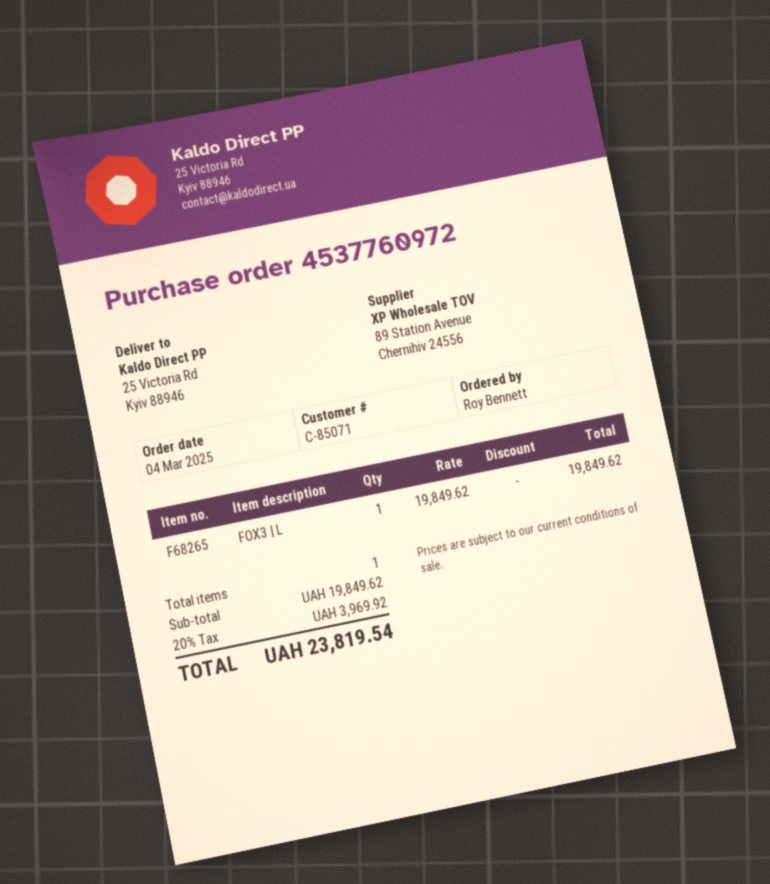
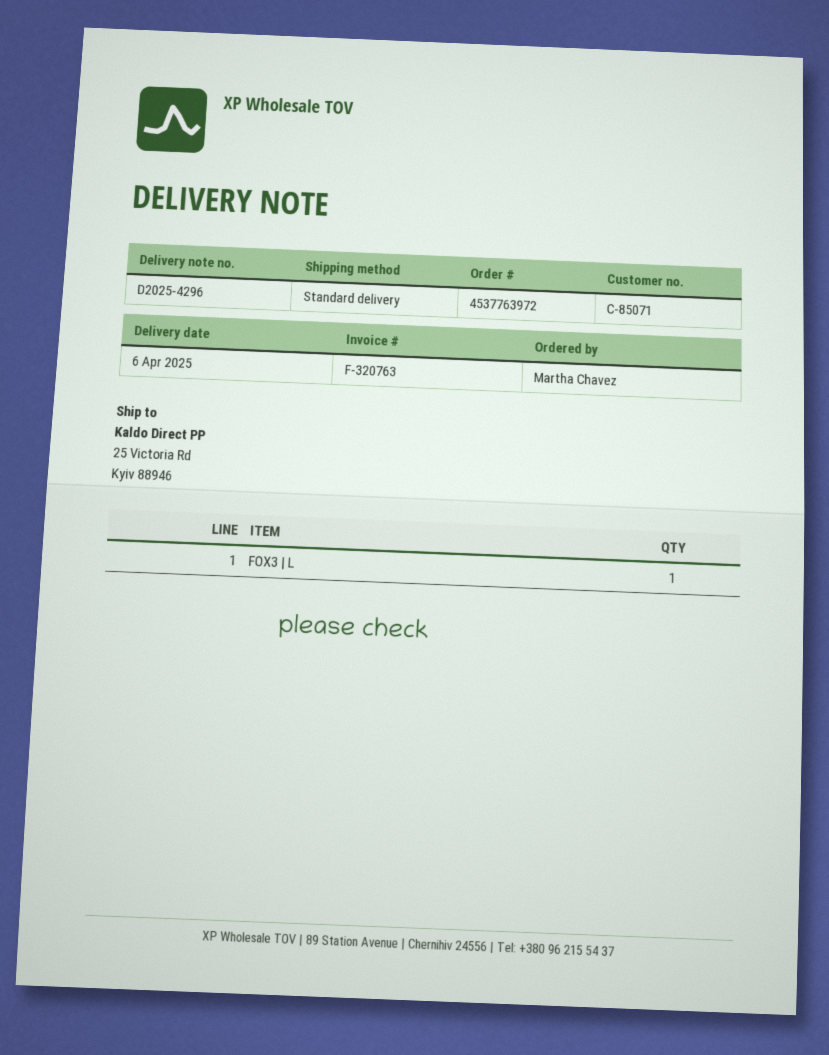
order number: 4537760972 -> 4537763972
ordered by: Roy Bennett -> Martha Chavez

